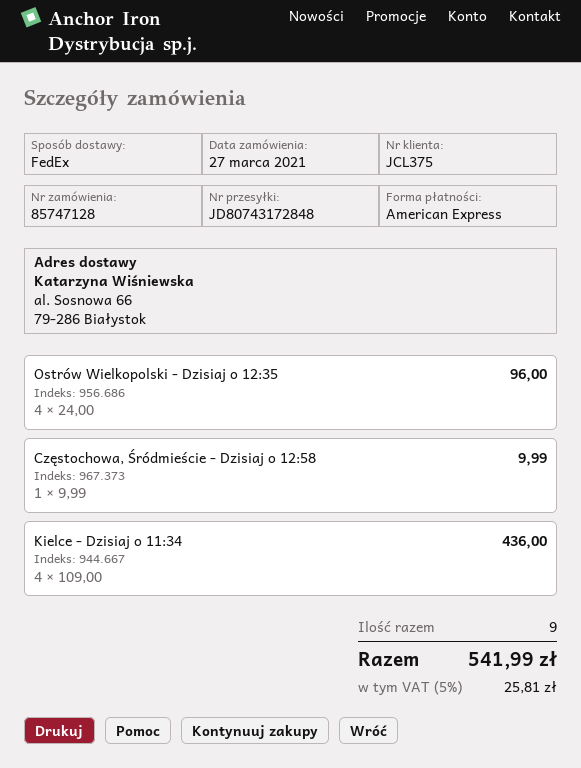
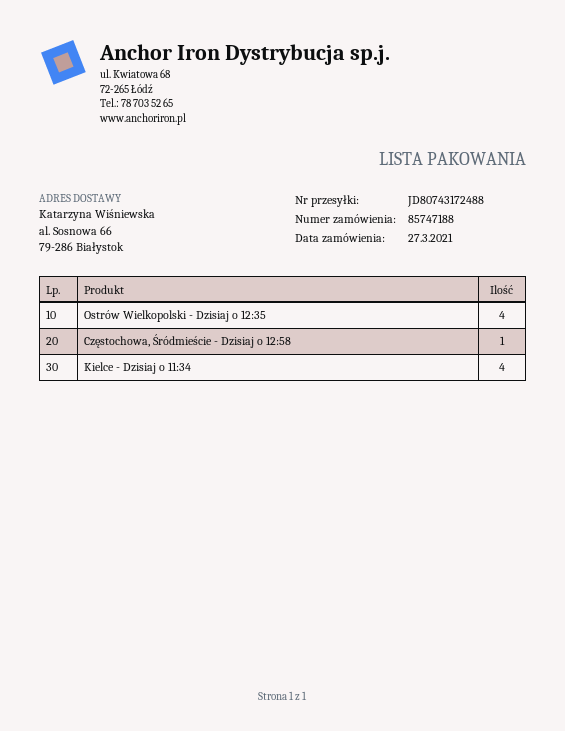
order number: 85747128 -> 85747188
tracking number: JD80743172848 -> JD80743172488

